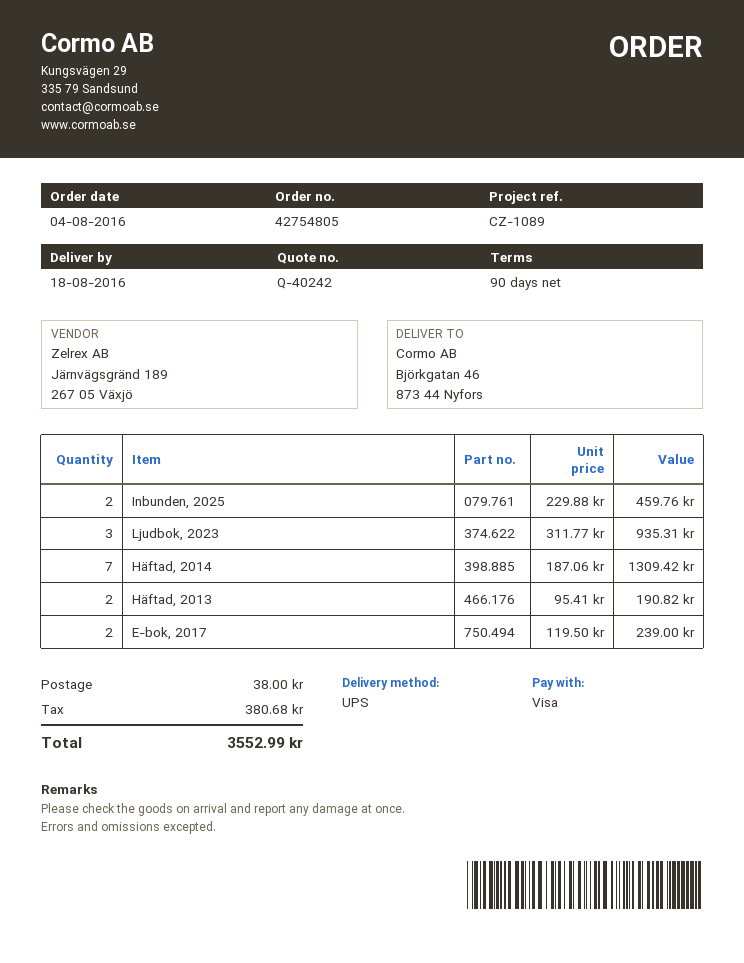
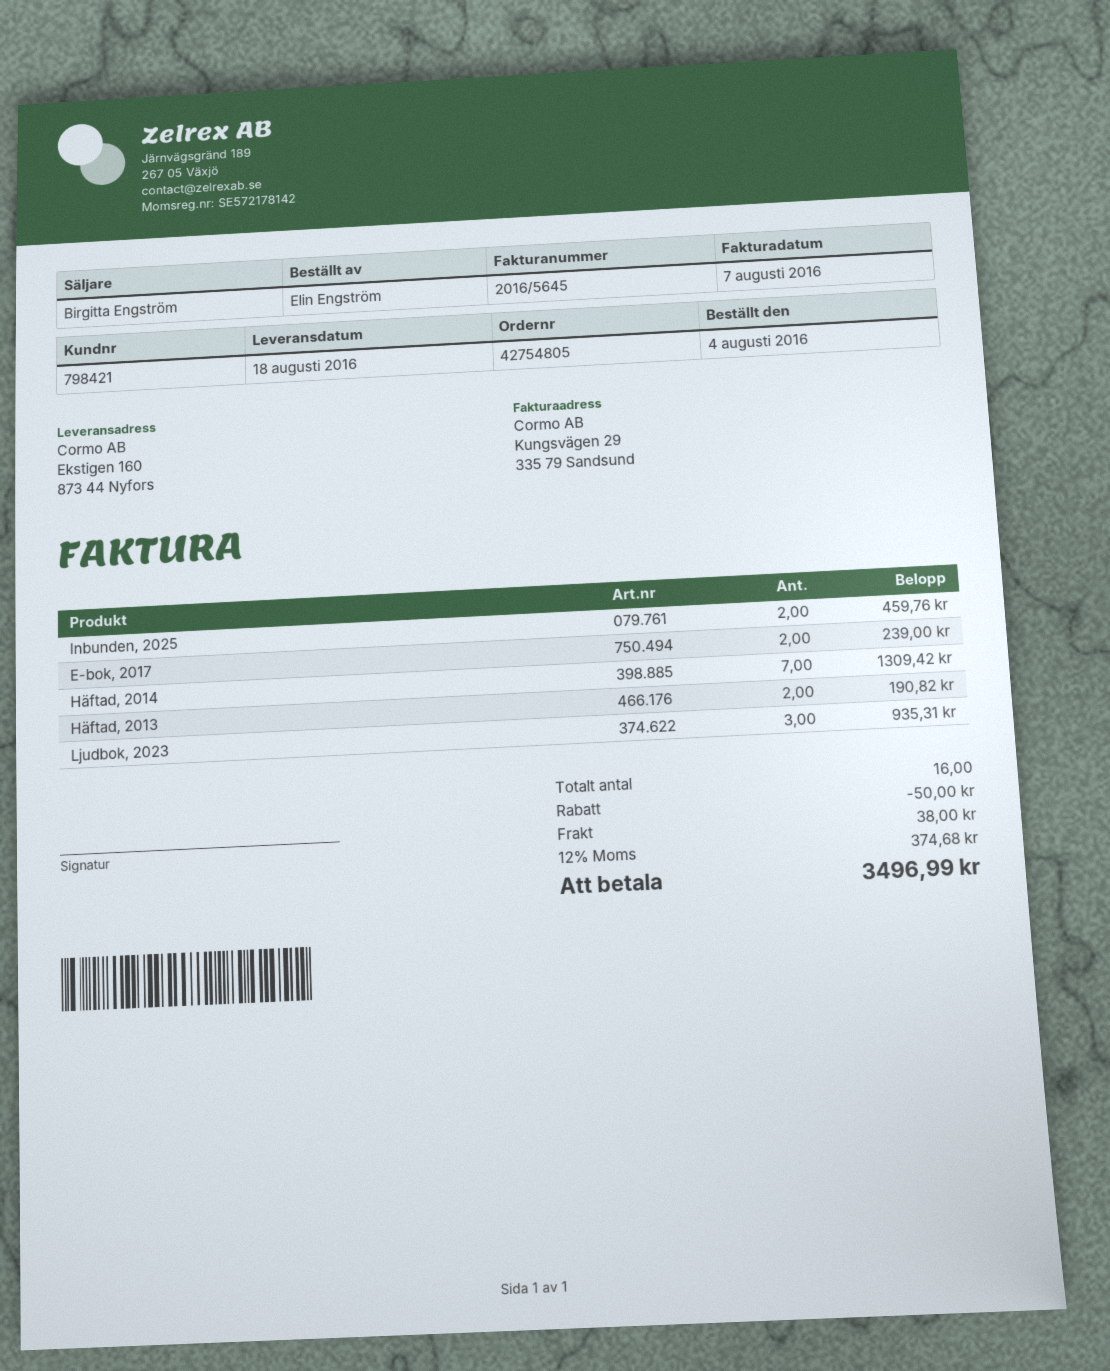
ship to: Björkgatan 46, 873 44 Nyfors -> Ekstigen 160, 873 44 Nyfors
discount: none -> 50.00
tax: 380.68 -> 374.68
total: 3552.99 -> 3496.99

